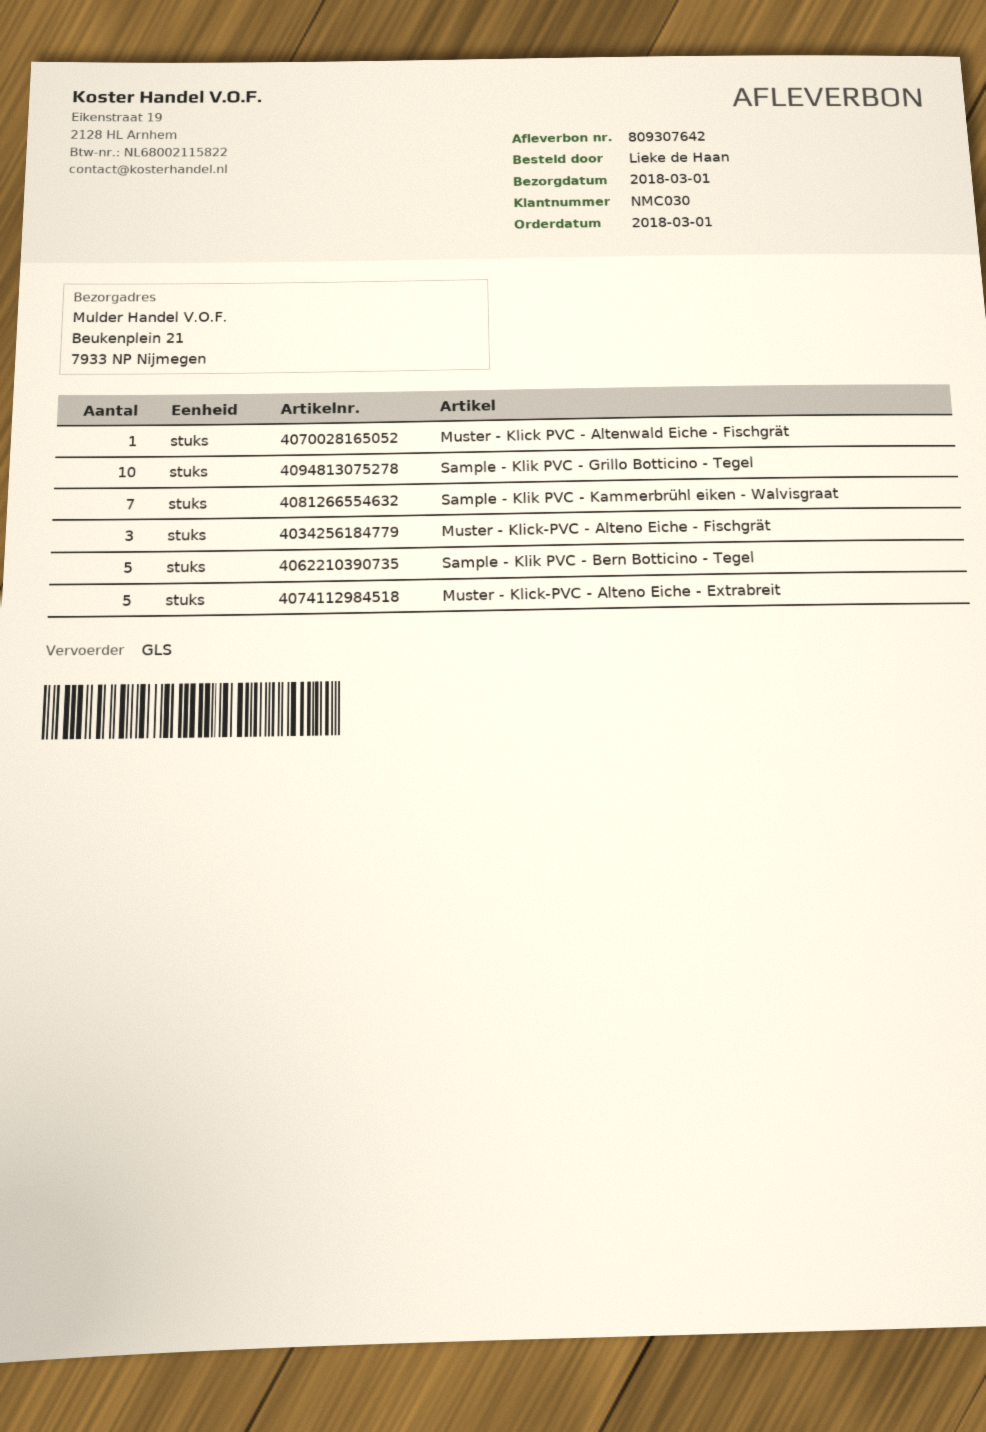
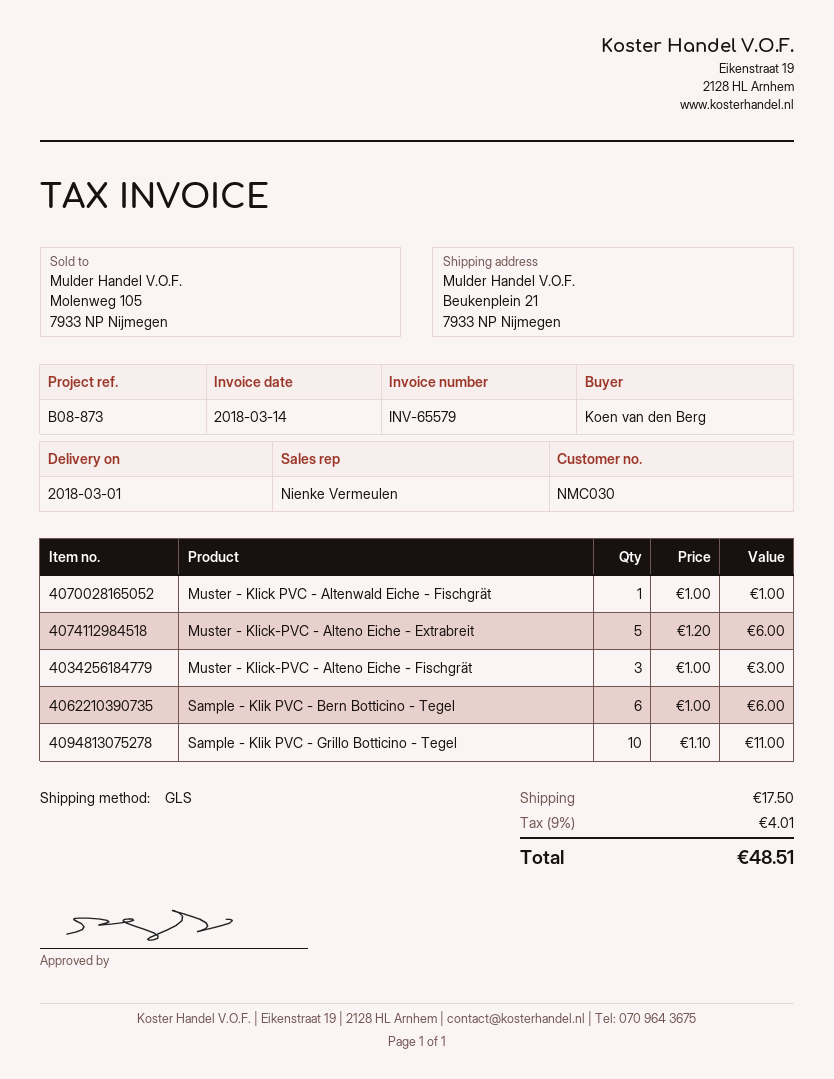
ordered by: Lieke de Haan -> Koen van den Berg
Sample - Klik PVC - Kammerbrühl eiken - Walvisgraat: 7 -> none
Sample - Klik PVC - Bern Botticino - Tegel: 5 -> 6

